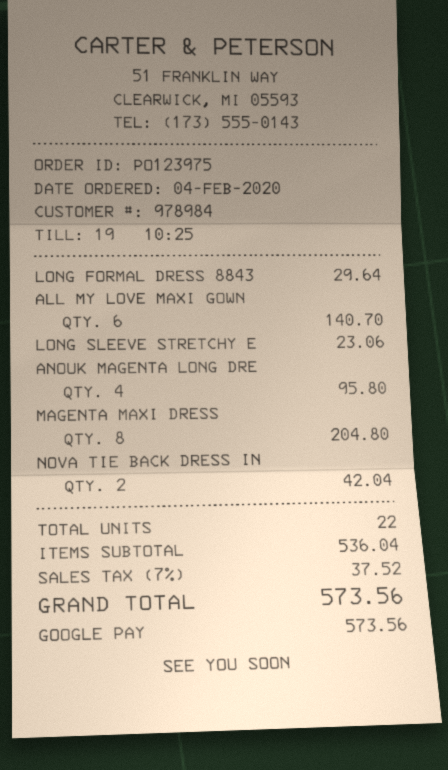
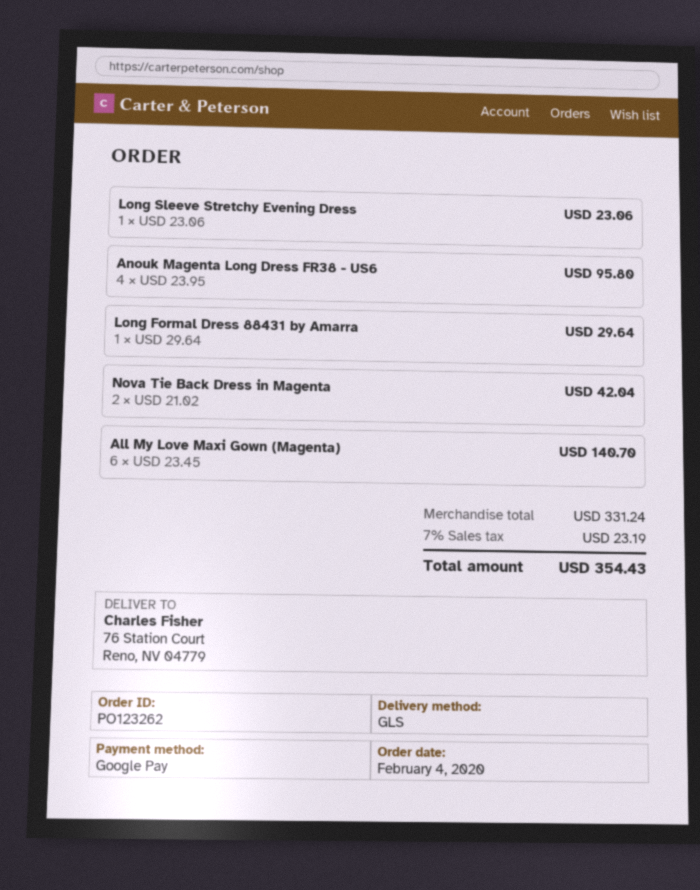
order number: PO123975 -> PO123262
MAGENTA MAXI DRESS: 8 for 204.80 -> none
subtotal: 536.04 -> 331.24
tax: 7% = 37.52 -> 7% = 23.19
total: 573.56 -> 354.43

